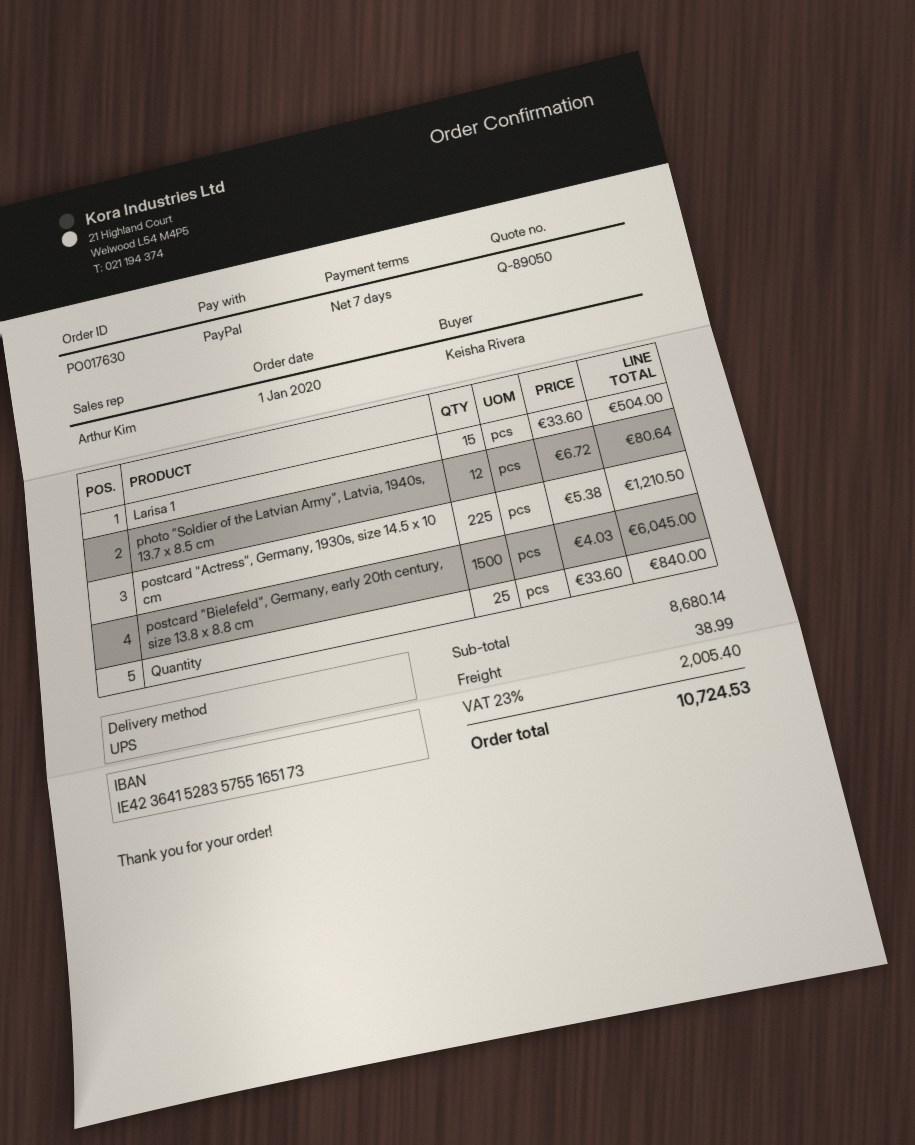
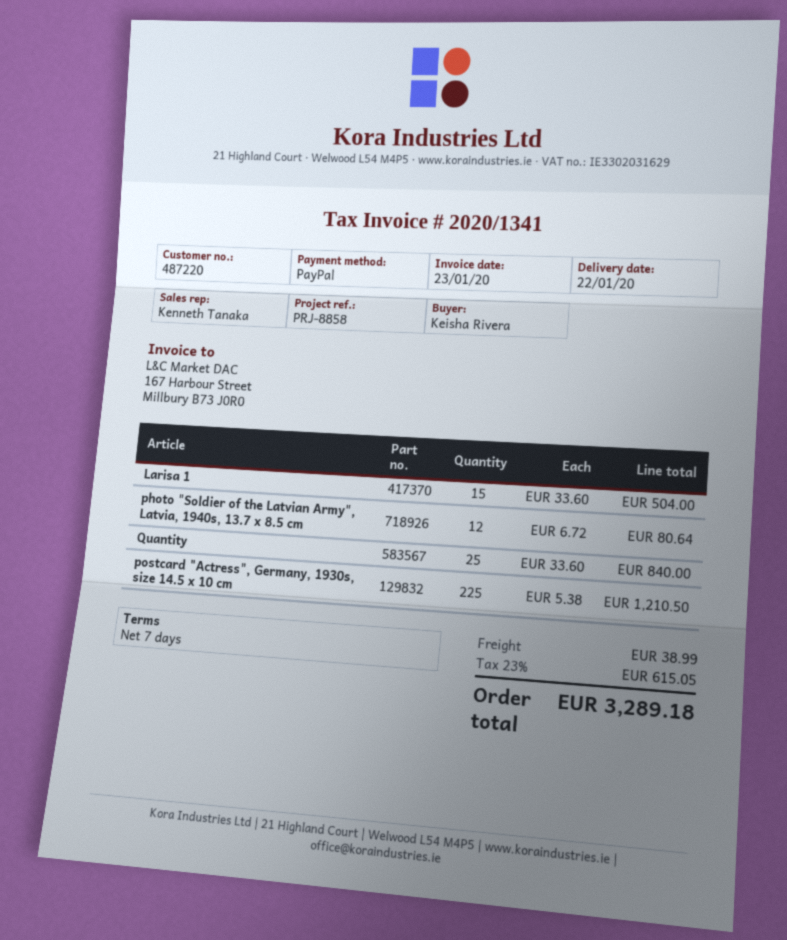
sales rep: Arthur Kim -> Kenneth Tanaka
postcard "Bielefeld", Germany, early 20th century, size 13.8 x 8.8 cm: 1500 x 4.03 = 6045.00 -> none
tax: 23% = 2005.40 -> 23% = 615.05
total: 10724.53 -> 3289.18

